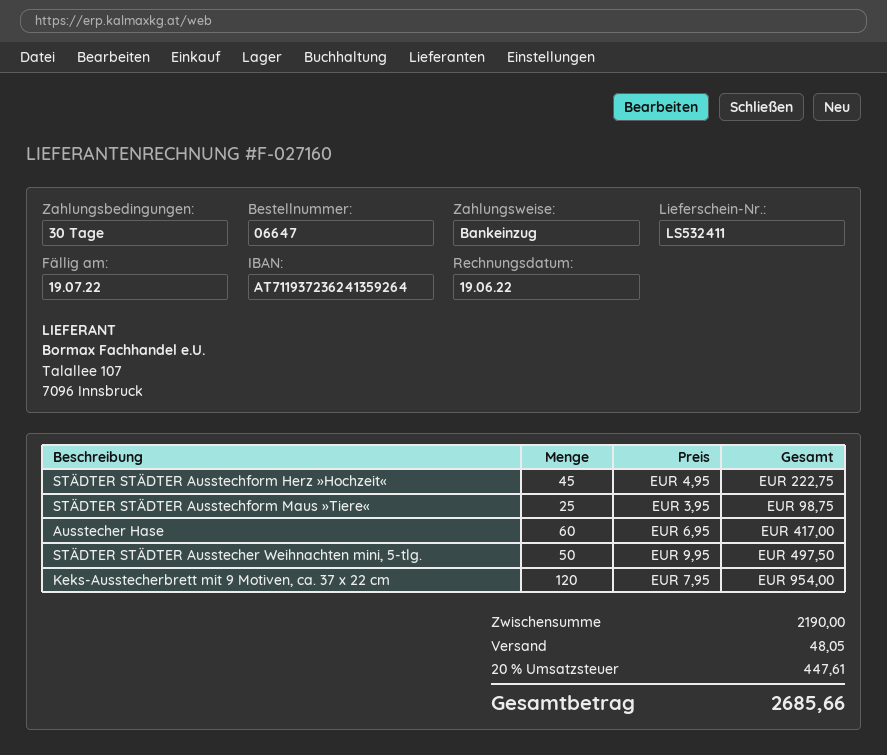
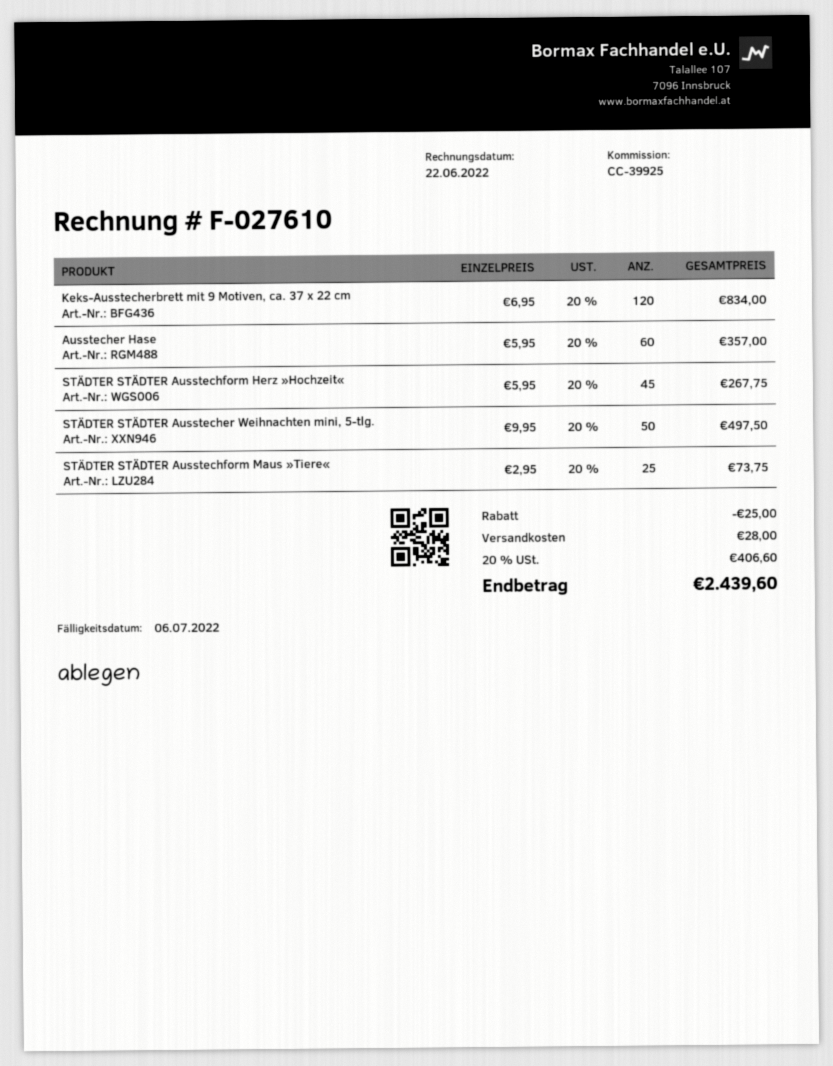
invoice number: F-027160 -> F-027610
invoice date: 2022-06-19 -> 2022-06-22
due date: 2022-07-19 -> 2022-07-06
STÄDTER STÄDTER Ausstechform Herz »Hochzeit«: 45 x 4.95 = 222.75 -> 45 x 5.95 = 267.75
STÄDTER STÄDTER Ausstechform Maus »Tiere«: 25 x 3.95 = 98.75 -> 25 x 2.95 = 73.75
Ausstecher Hase: 60 x 6.95 = 417.00 -> 60 x 5.95 = 357.00
Keks-Ausstecherbrett mit 9 Motiven, ca. 37 x 22 cm: 120 x 7.95 = 954.00 -> 120 x 6.95 = 834.00
discount: none -> 25.00
shipping: 48.05 -> 28.00
tax: 20% = 447.61 -> 20% = 406.60
total: 2685.66 -> 2439.60

